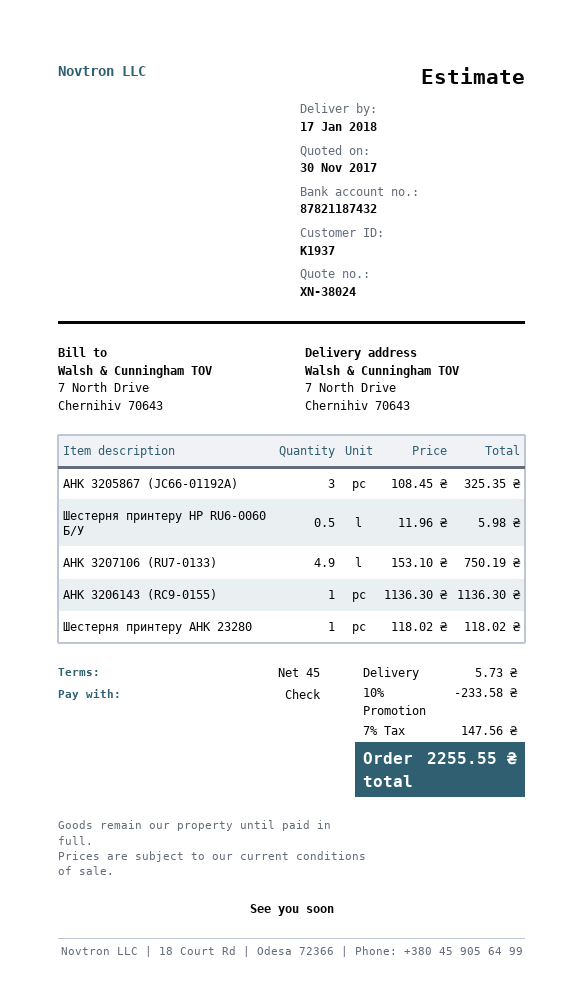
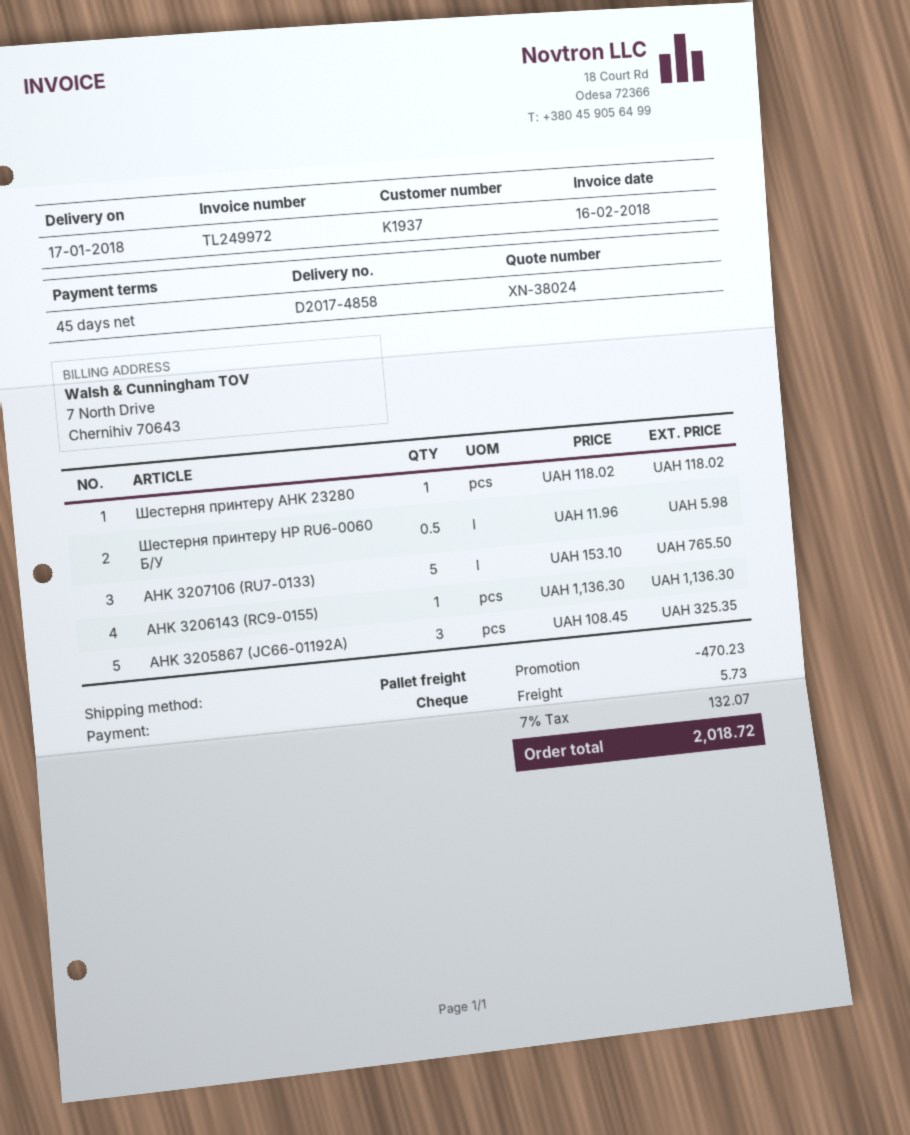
AHK 3207106 (RU7-0133): 4.9 x 153.10 = 750.19 -> 5 x 153.10 = 765.50
discount: 233.58 -> 470.23
tax: 7% = 147.56 -> 7% = 132.07
total: 2255.55 -> 2018.72

